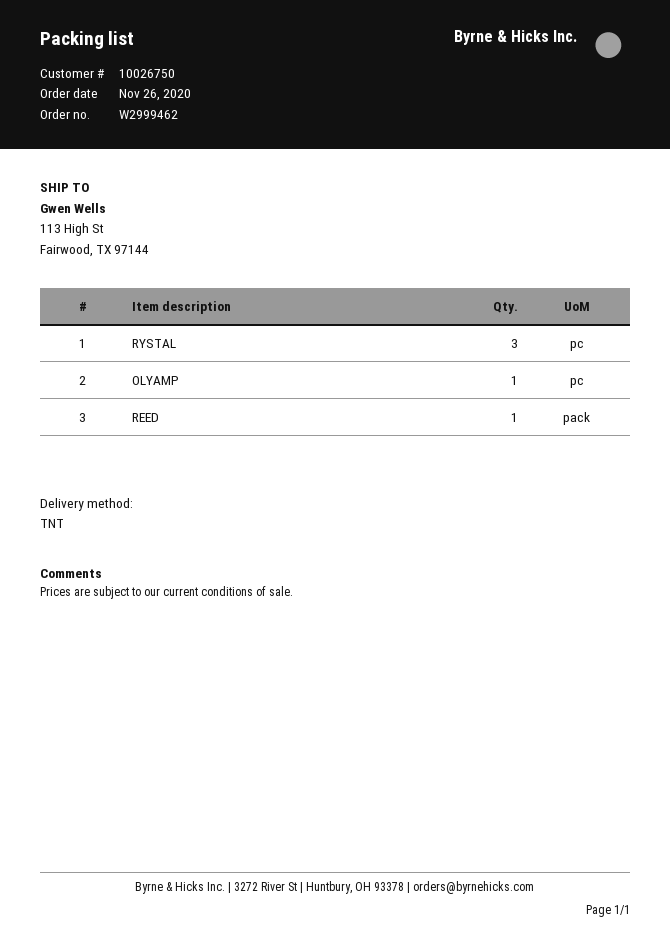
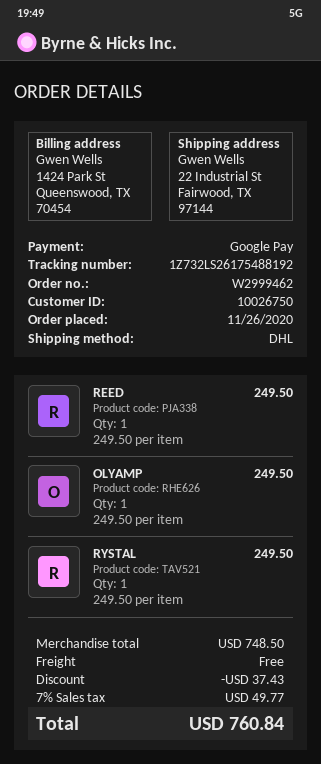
shipping method: TNT -> DHL
ship to: 113 High St, Fairwood, TX 97144 -> 22 Industrial St, Fairwood, TX 97144
RYSTAL: 3 -> 1

